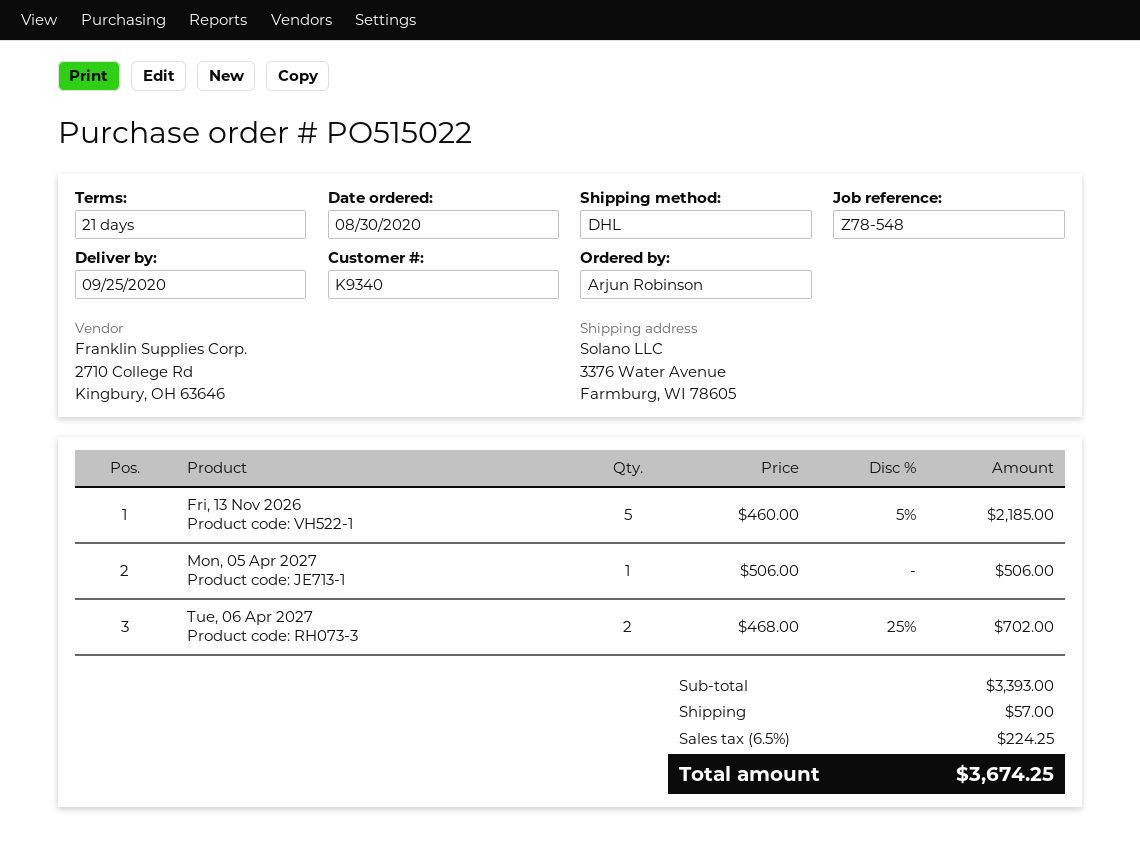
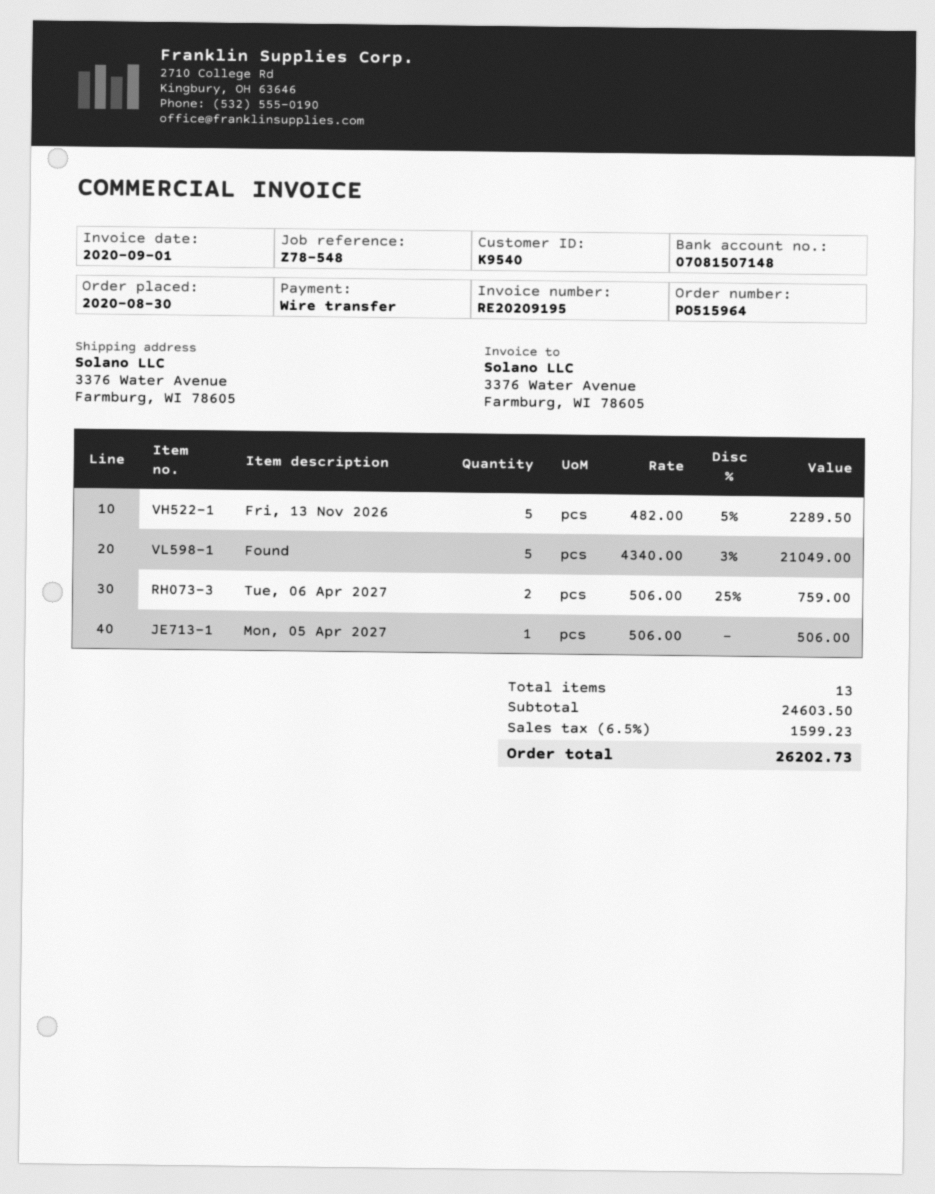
order number: PO515022 -> PO515964
customer number: K9340 -> K9540
Fri, 13 Nov 2026: 5 x 460.00 - 5% = 2185.00 -> 5 x 482.00 - 5% = 2289.50
Tue, 06 Apr 2027: 2 x 468.00 - 25% = 702.00 -> 2 x 506.00 - 25% = 759.00
Found: none -> 5 x 4340.00 - 3% = 21049.00
subtotal: 3393.00 -> 24603.50
shipping: 57.00 -> none
tax: 6.5% = 224.25 -> 6.5% = 1599.23
total: 3674.25 -> 26202.73

